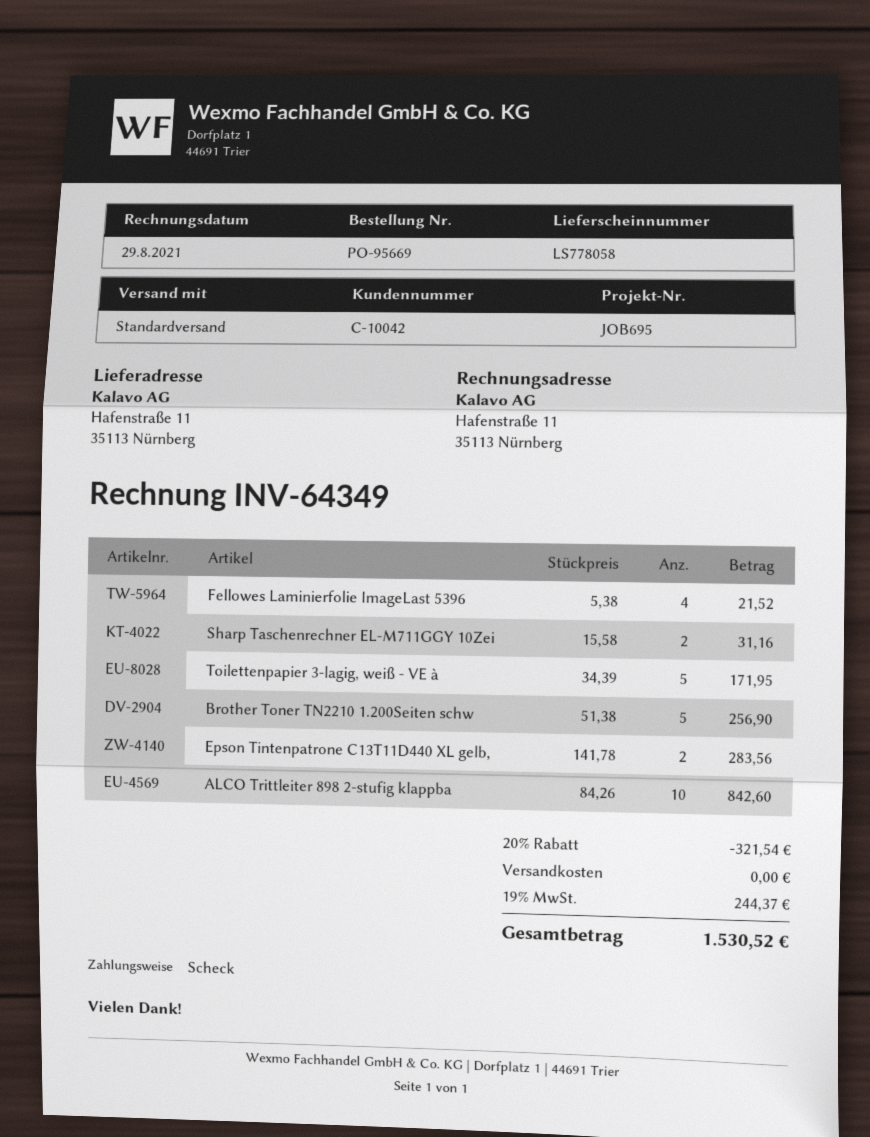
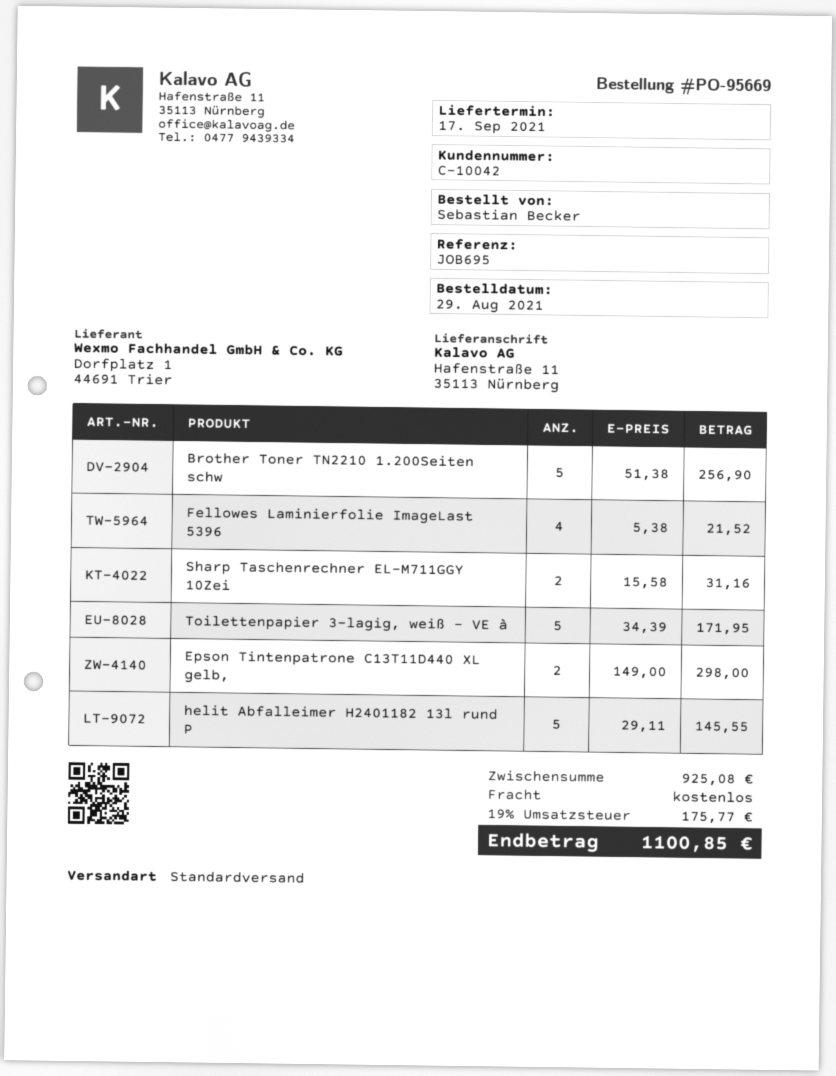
Epson Tintenpatrone C13T11D440 XL gelb,: 2 x 141.78 = 283.56 -> 2 x 149.00 = 298.00
ALCO Trittleiter 898 2-stufig klappba: 10 x 84.26 = 842.60 -> none
helit Abfalleimer H2401182 13l rund P: none -> 5 x 29.11 = 145.55
discount: 20% = 321.54 -> none
tax: 19% = 244.37 -> 19% = 175.77
total: 1530.52 -> 1100.85

